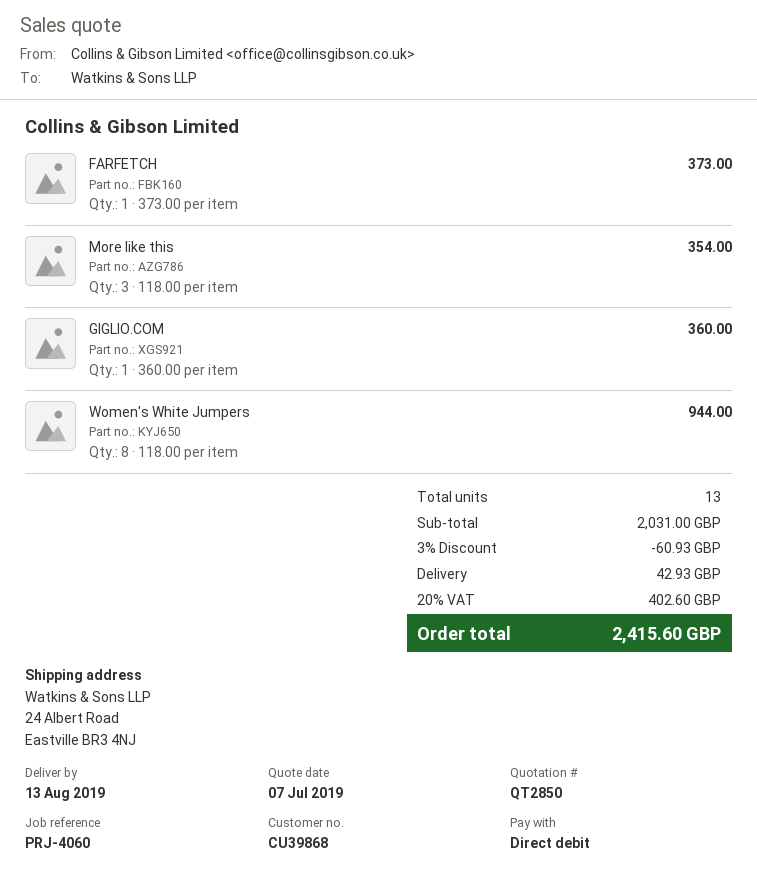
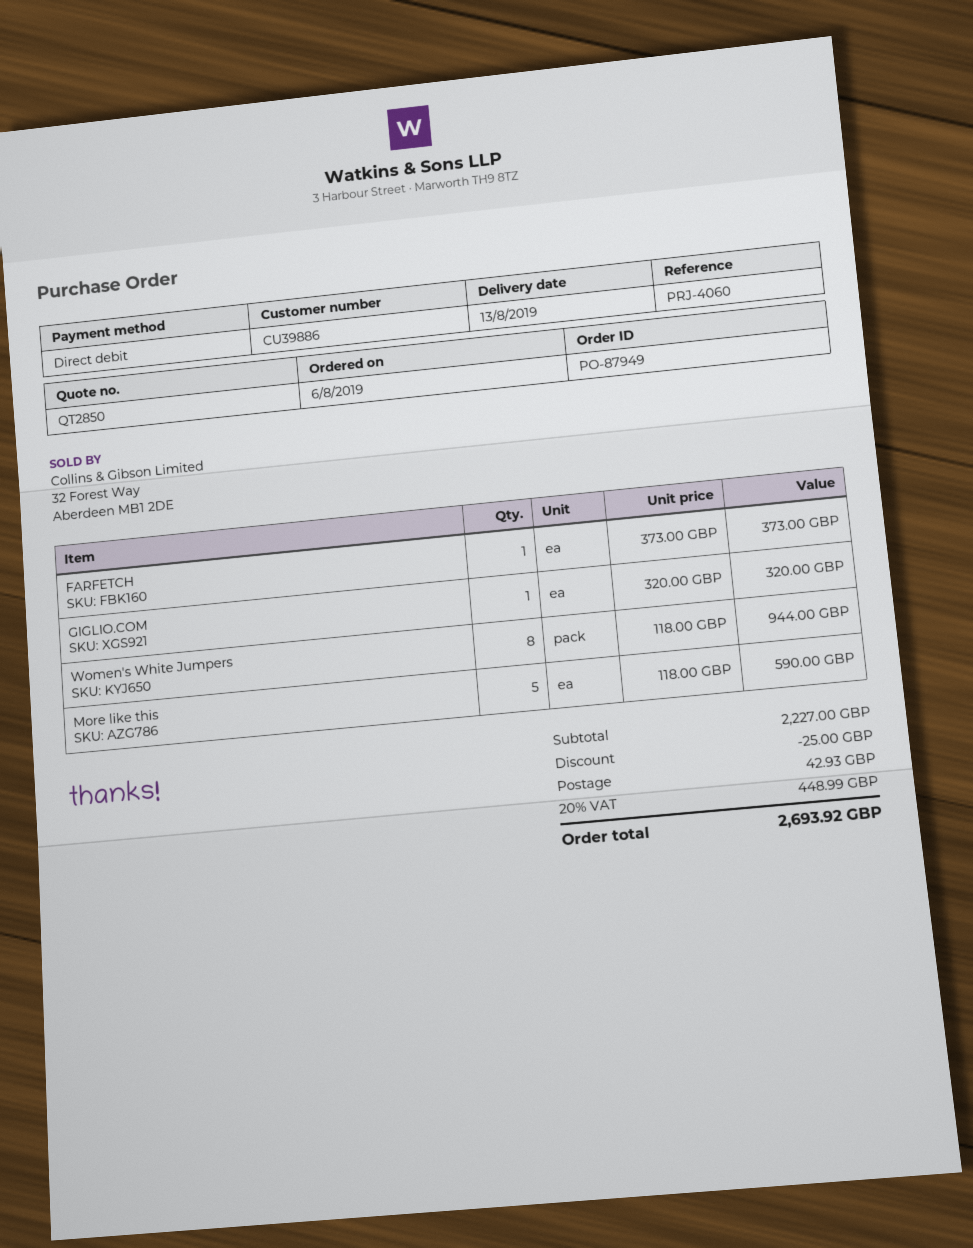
customer number: CU39868 -> CU39886
More like this: 3 x 118.00 = 354.00 -> 5 x 118.00 = 590.00
GIGLIO.COM: 1 x 360.00 = 360.00 -> 1 x 320.00 = 320.00
subtotal: 2031.00 -> 2227.00
discount: 60.93 -> 25.00
tax: 20% = 402.60 -> 20% = 448.99
total: 2415.60 -> 2693.92

